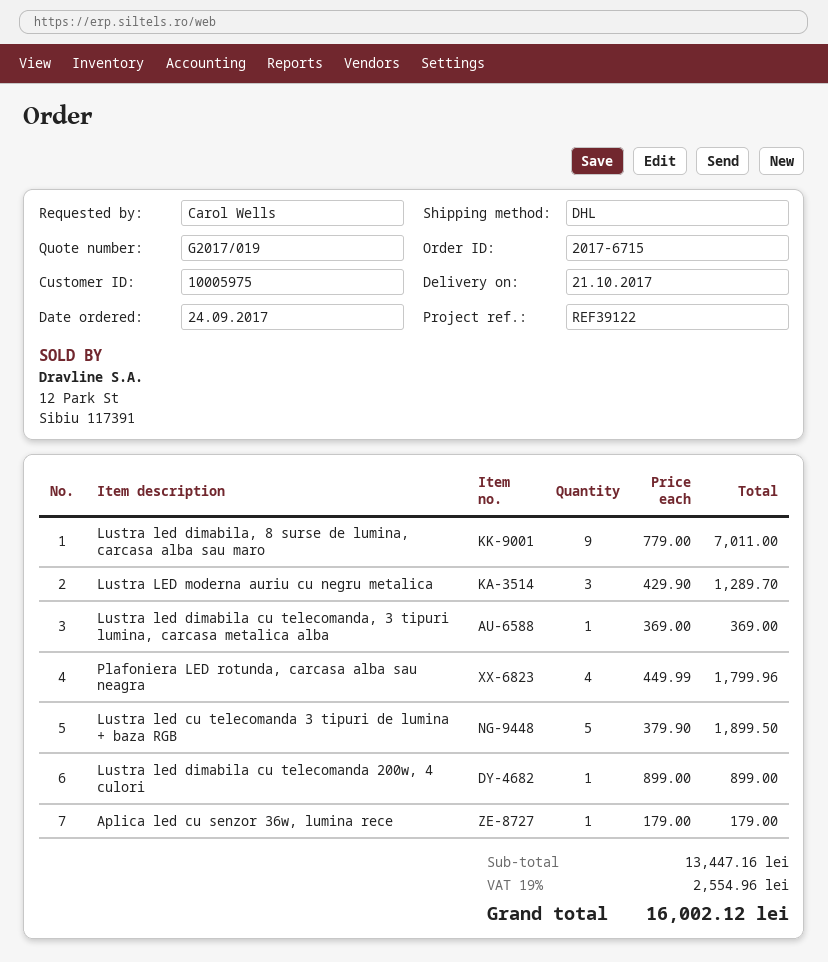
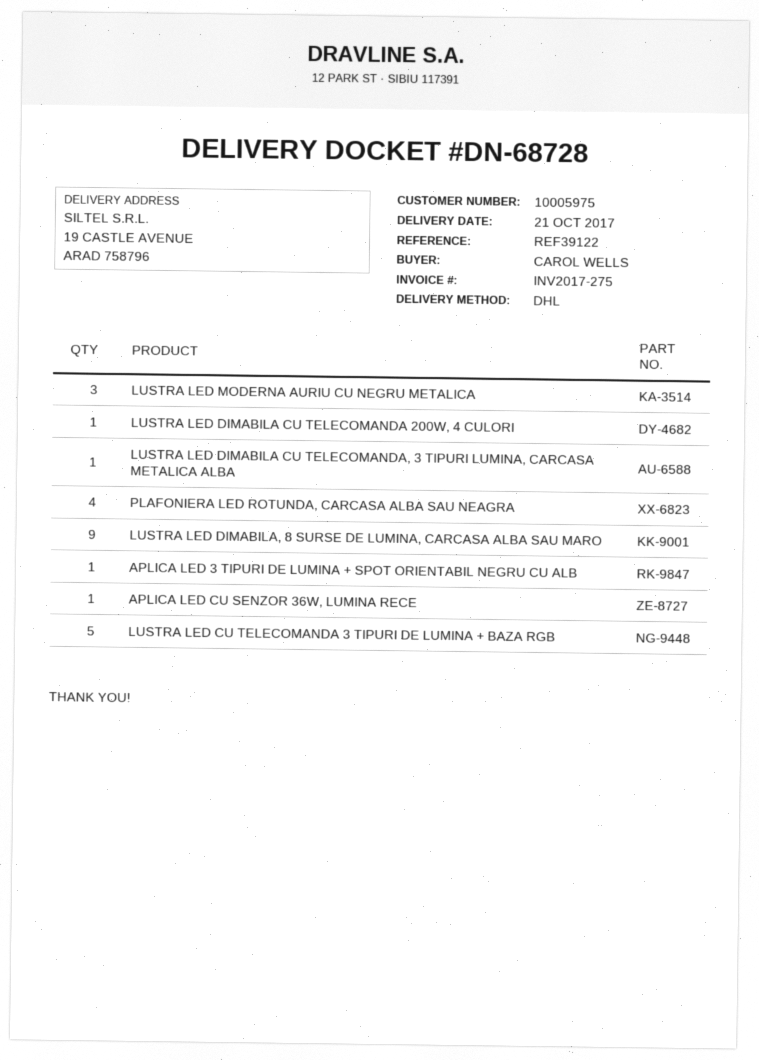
APLICA LED 3 TIPURI DE LUMINA + SPOT ORIENTABIL NEGRU CU ALB: none -> 1

